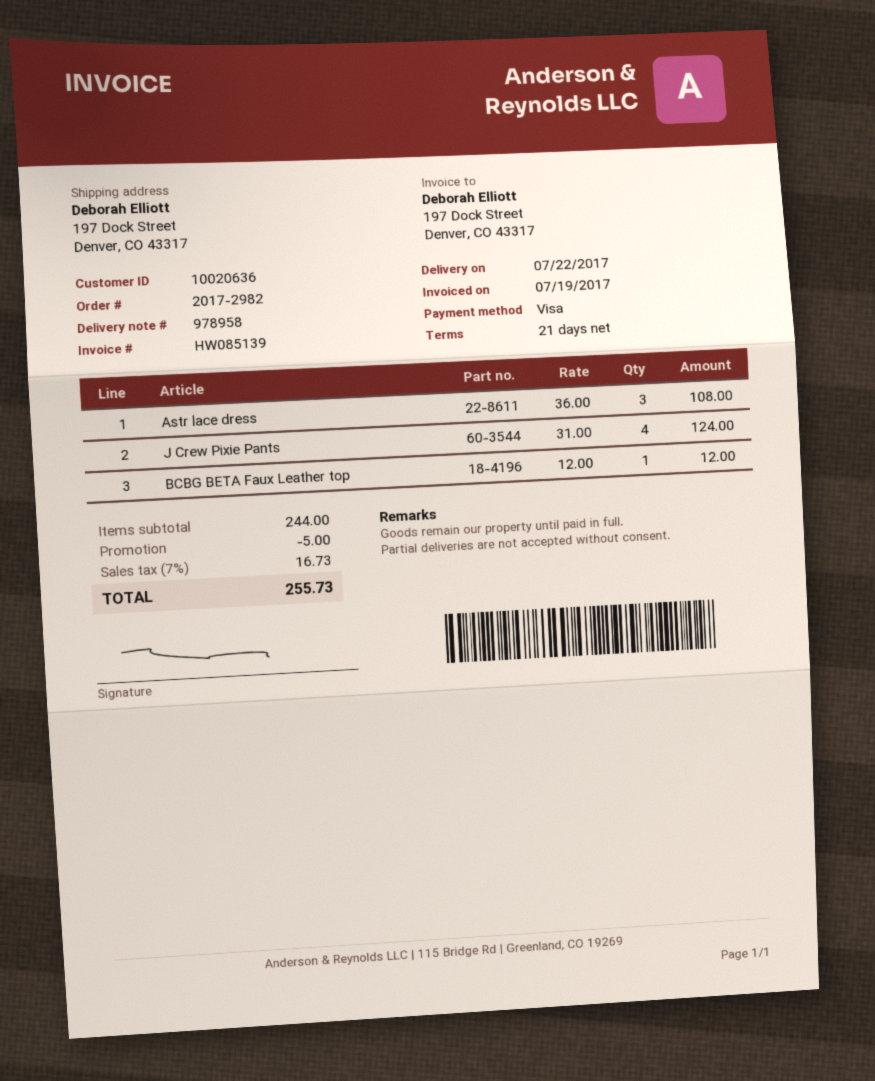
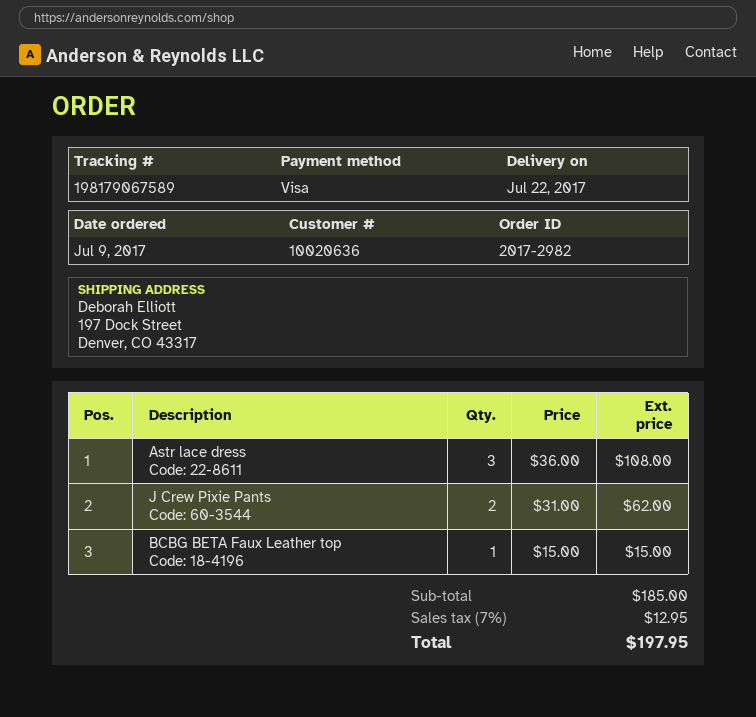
J Crew Pixie Pants: 4 x 31.00 = 124.00 -> 2 x 31.00 = 62.00
BCBG BETA Faux Leather top: 1 x 12.00 = 12.00 -> 1 x 15.00 = 15.00
subtotal: 244.00 -> 185.00
discount: 5.00 -> none
tax: 7% = 16.73 -> 7% = 12.95
total: 255.73 -> 197.95

